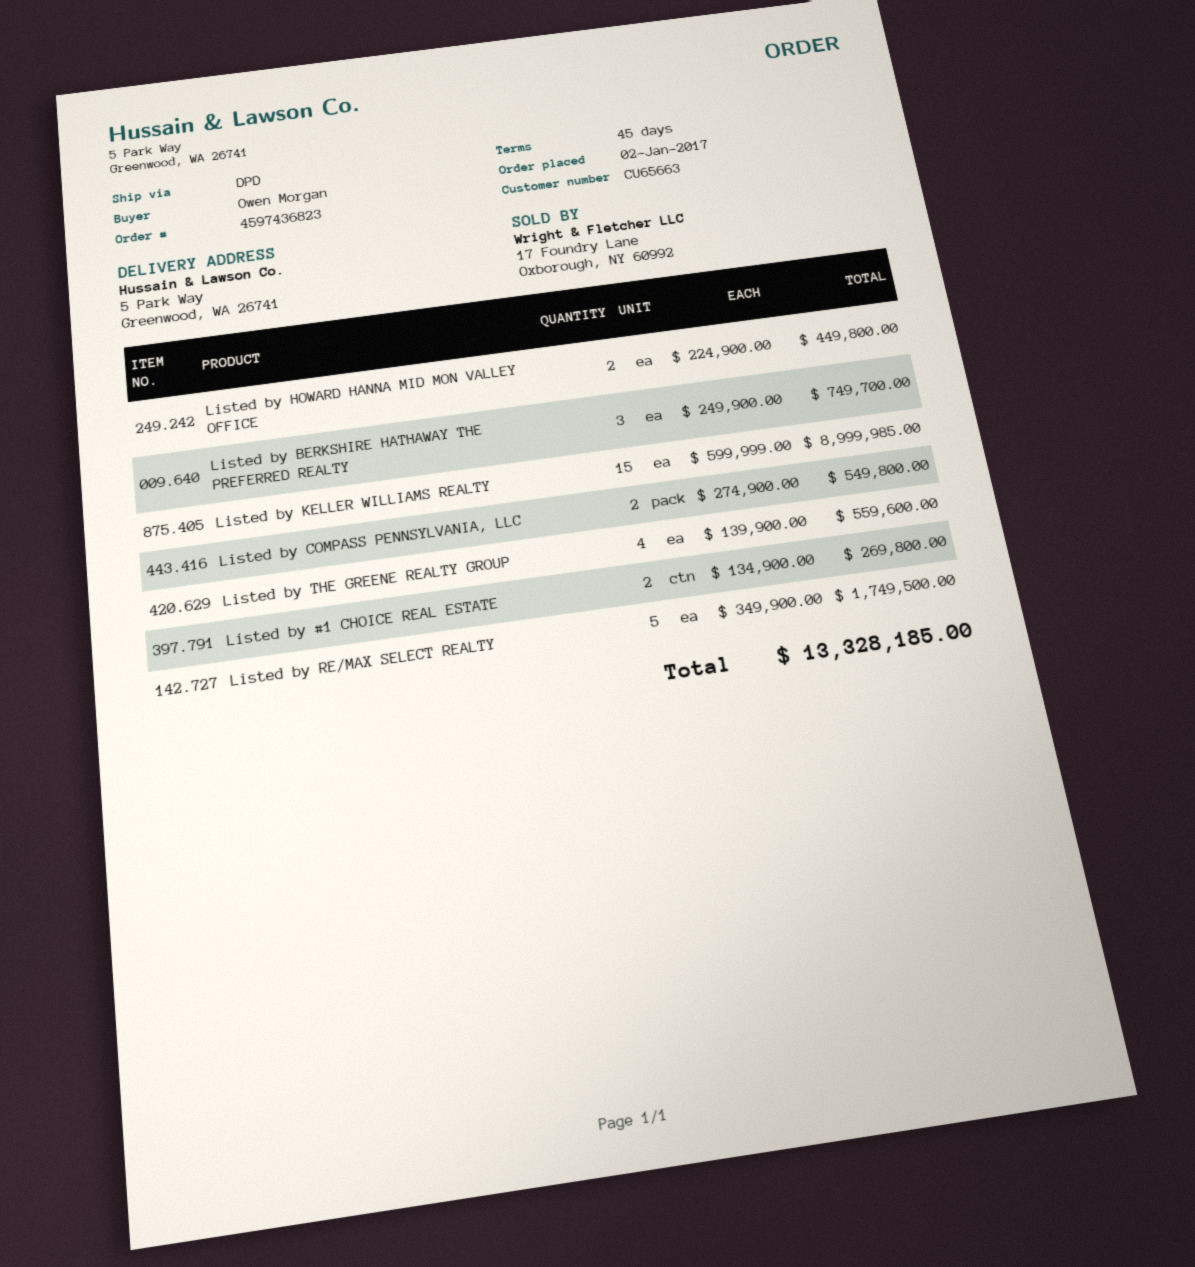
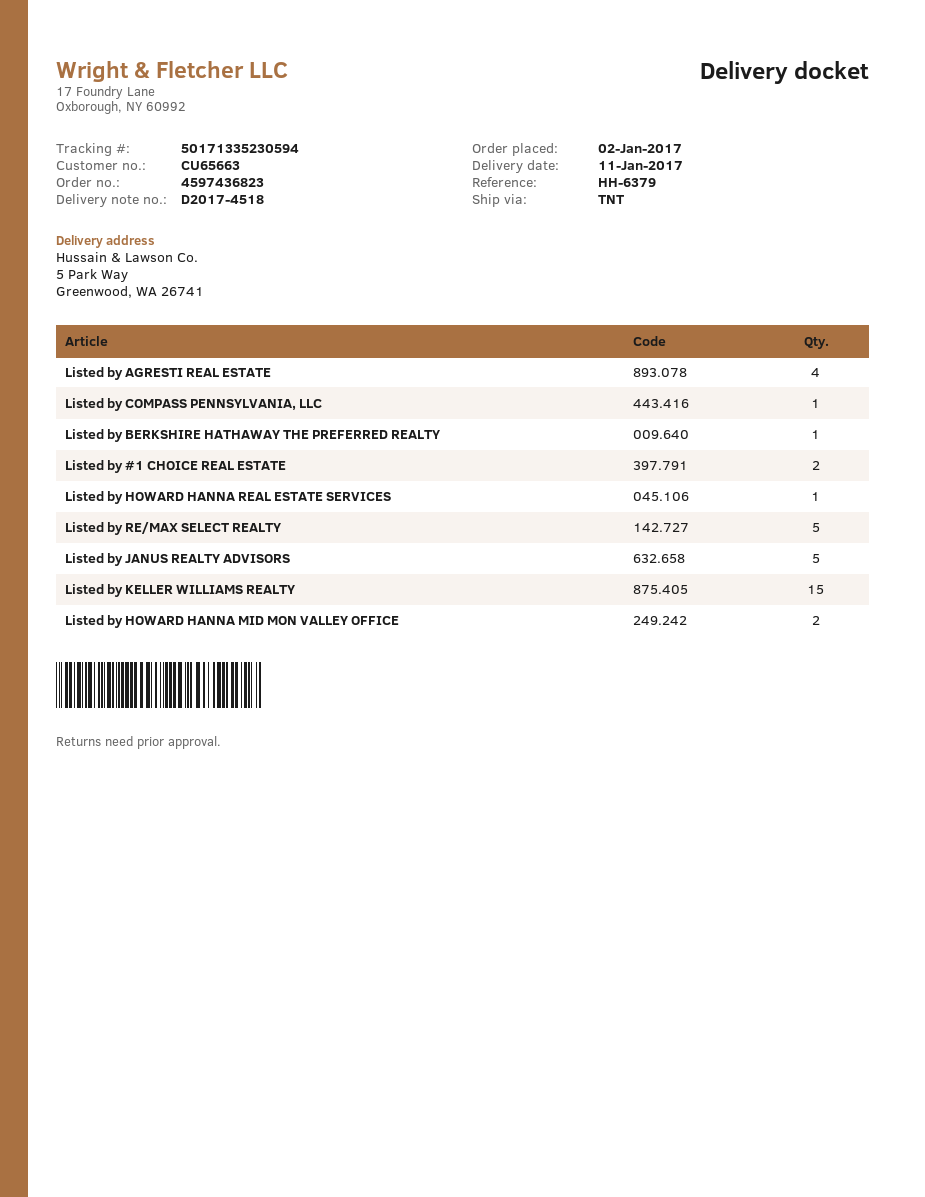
shipping method: DPD -> TNT
Listed by BERKSHIRE HATHAWAY THE PREFERRED REALTY: 3 -> 1
Listed by COMPASS PENNSYLVANIA, LLC: 2 -> 1
Listed by THE GREENE REALTY GROUP: 4 -> none
Listed by AGRESTI REAL ESTATE: none -> 4
Listed by HOWARD HANNA REAL ESTATE SERVICES: none -> 1
Listed by JANUS REALTY ADVISORS: none -> 5

